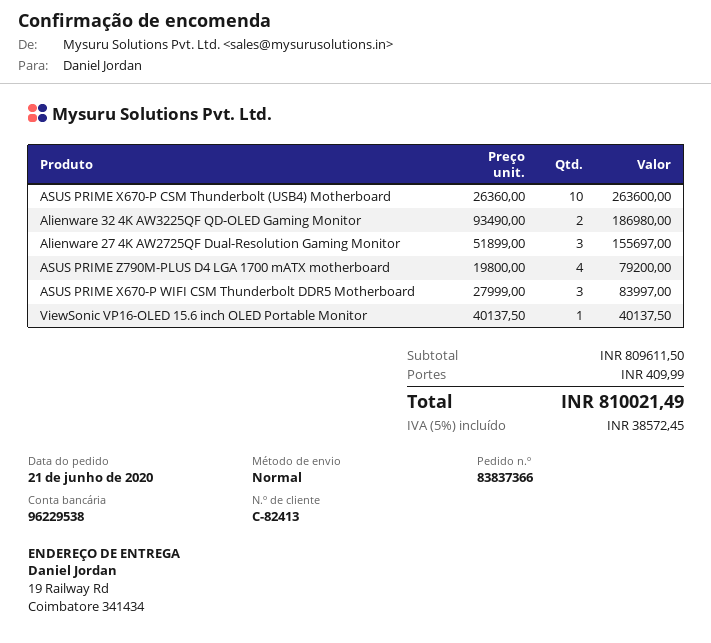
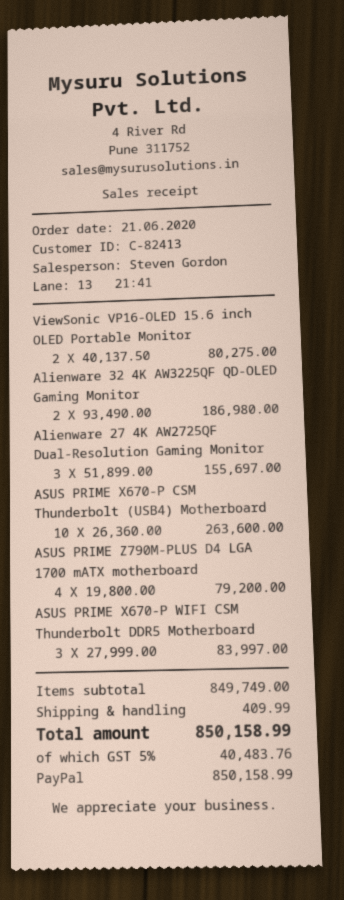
ViewSonic VP16-OLED 15.6 inch OLED Portable Monitor: 1 x 40137.50 = 40137.50 -> 2 x 40137.50 = 80275.00
subtotal: 809611.50 -> 849749.00
tax: 5% = 38572.45 -> 5% = 40483.76
total: 810021.49 -> 850158.99

